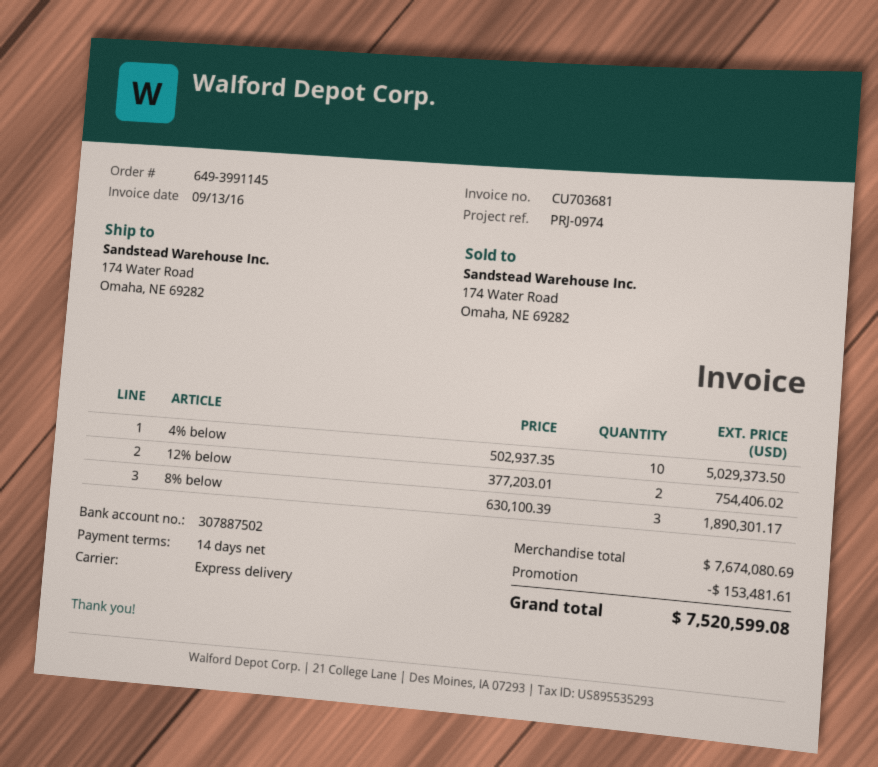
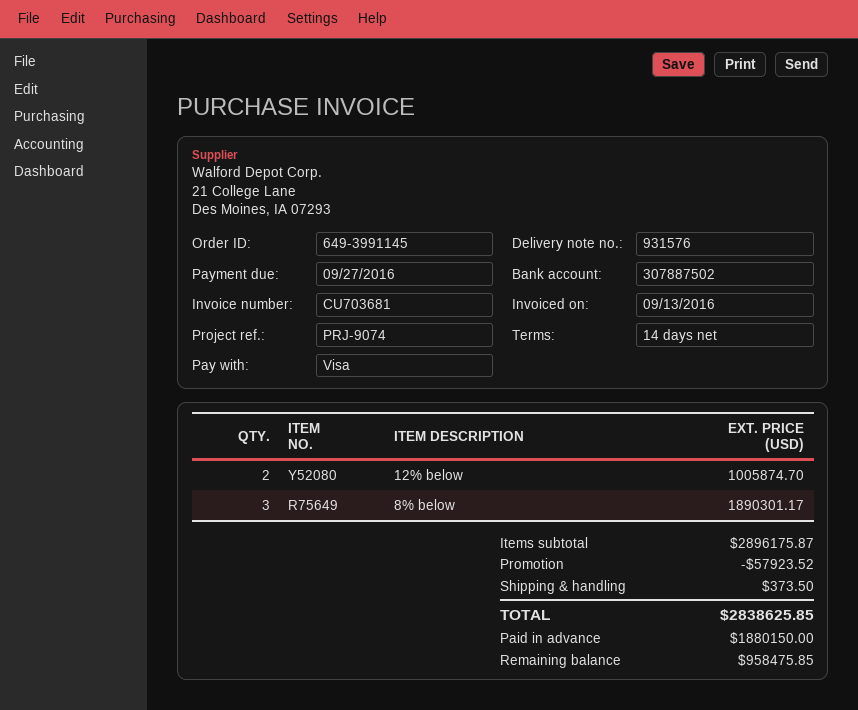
reference: PRJ-0974 -> PRJ-9074
4% below: 10 for 5029373.50 -> none
12% below: 2 for 754406.02 -> 2 for 1005874.70
subtotal: 7674080.69 -> 2896175.87
discount: 153481.61 -> 57923.52
shipping: none -> 373.50
total: 7520599.08 -> 2838625.85

